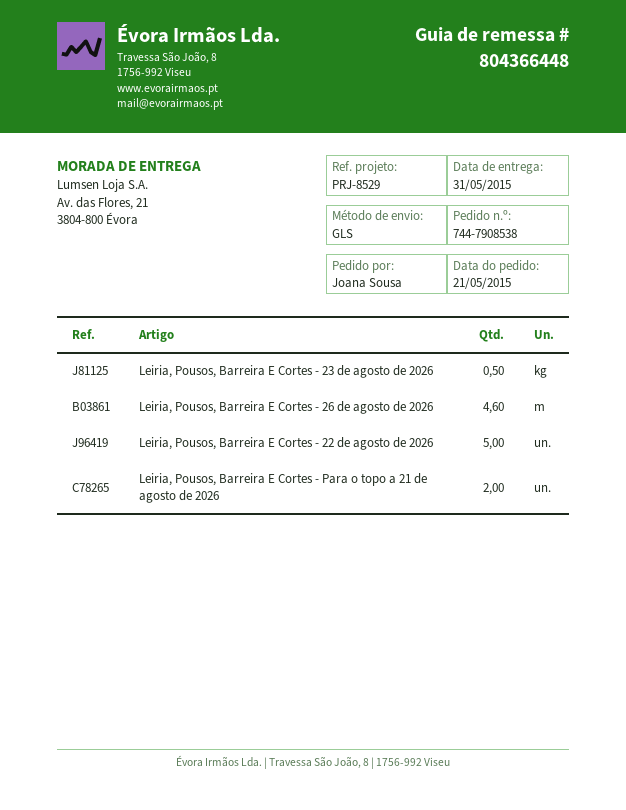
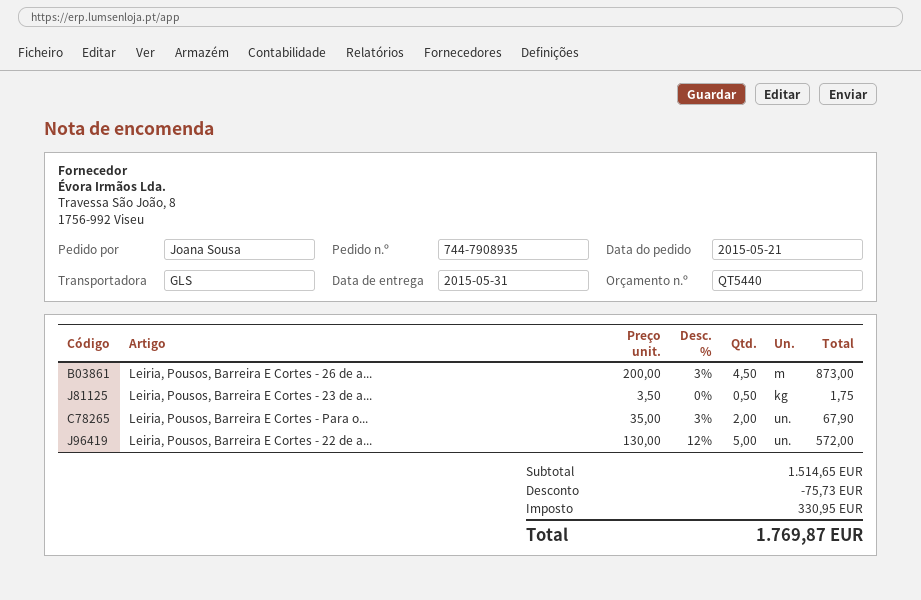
order number: 744-7908538 -> 744-7908935
Leiria, Pousos, Barreira E Cortes - 26 de agosto de 2026: 4.6 -> 4.5

